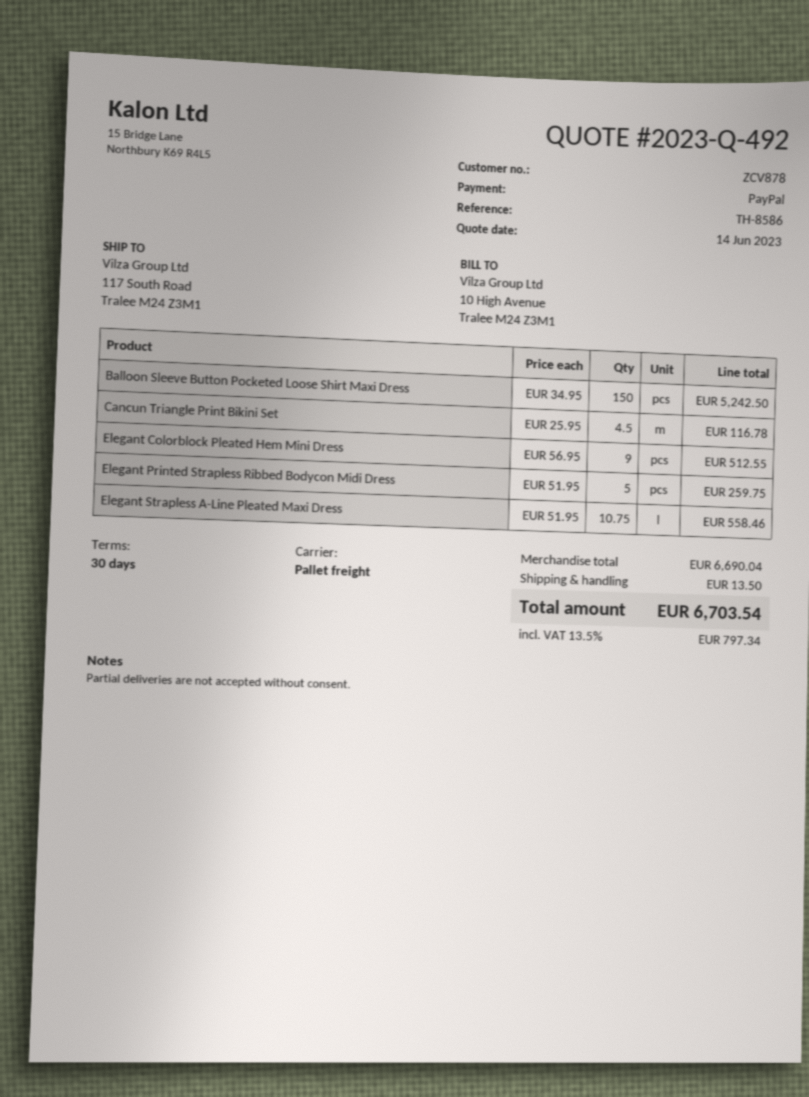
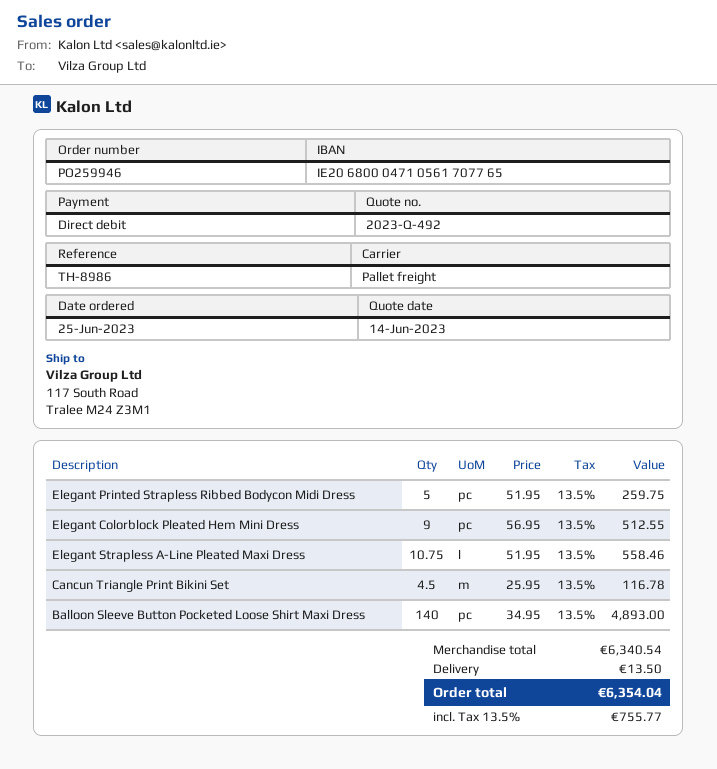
reference: TH-8586 -> TH-8986
payment method: PayPal -> direct debit
Balloon Sleeve Button Pocketed Loose Shirt Maxi Dress: 150 x 34.95 = 5242.50 -> 140 x 34.95 = 4893.00
subtotal: 6690.04 -> 6340.54
tax: 13.5% = 797.34 -> 13.5% = 755.77
total: 6703.54 -> 6354.04

